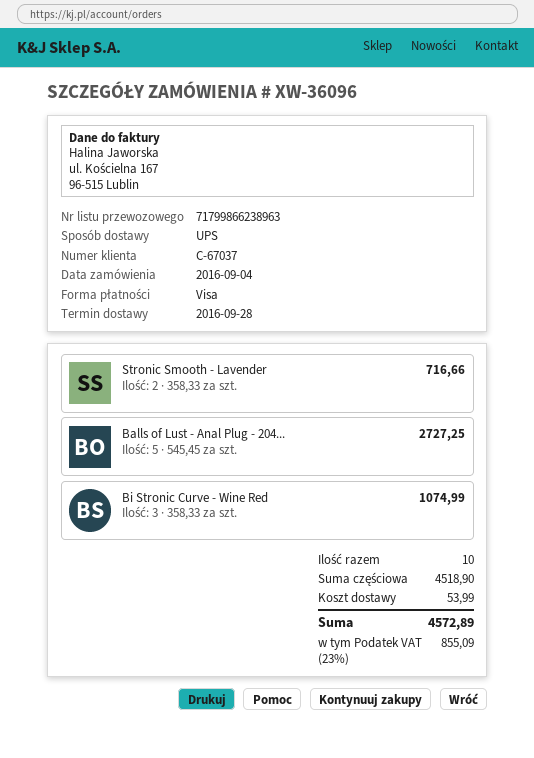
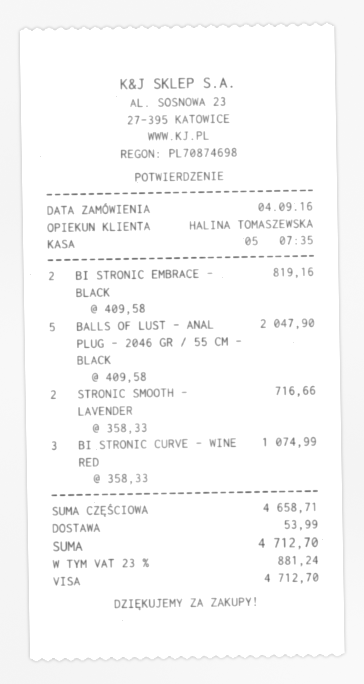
Balls of Lust - Anal Plug - 204...: 5 x 545.45 = 2727.25 -> 5 x 409.58 = 2047.90
BI STRONIC EMBRACE - BLACK: none -> 2 x 409.58 = 819.16
subtotal: 4518.90 -> 4658.71
tax: 23% = 855.09 -> 23% = 881.24
total: 4572.89 -> 4712.70

